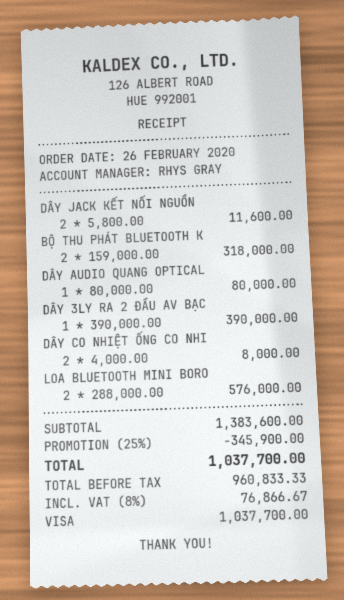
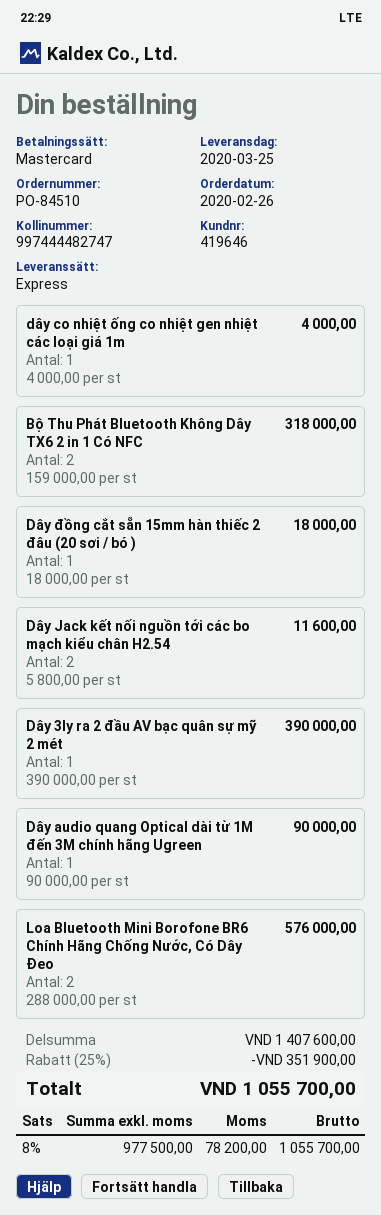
payment method: Visa -> Mastercard
DÂY AUDIO QUANG OPTICAL: 1 x 80000.00 = 80000.00 -> 1 x 90000.00 = 90000.00
DÂY CO NHIỆT ỐNG CO NHI: 2 x 4000.00 = 8000.00 -> 1 x 4000.00 = 4000.00
Dây đồng cắt sẵn 15mm hàn thiếc 2 đâu (20 sơi / bó ): none -> 1 x 18000.00 = 18000.00
subtotal: 1383600.00 -> 1407600.00
discount: 25% = 345900.00 -> 25% = 351900.00
net: 960833.33 -> 977500.00
tax: 8% = 76866.67 -> 8% = 78200.00
total: 1037700.00 -> 1055700.00

